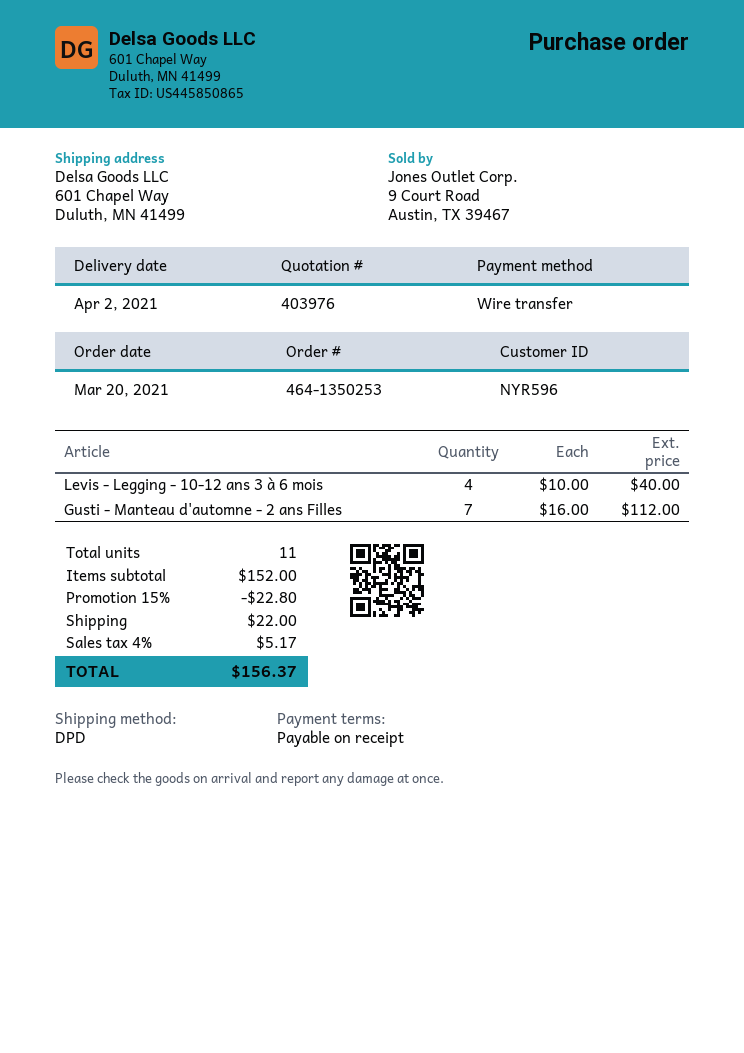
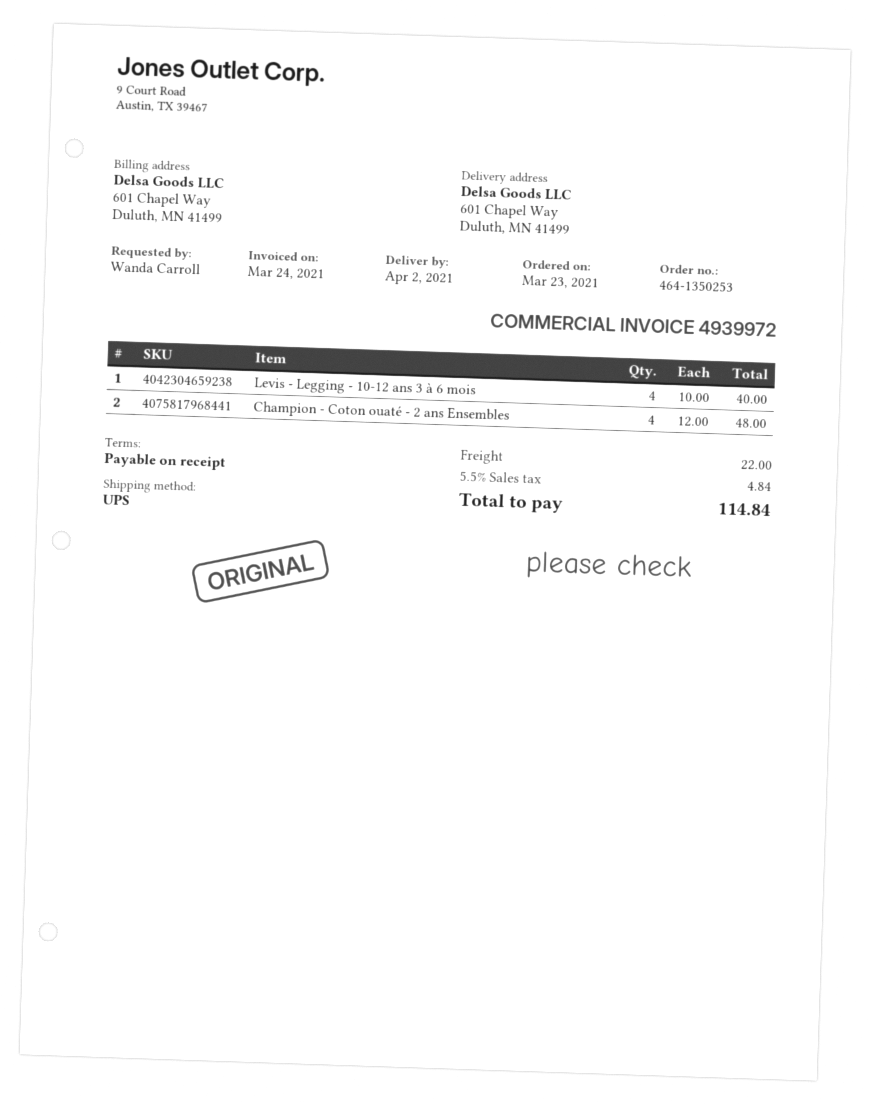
order date: 2021-03-20 -> 2021-03-23
shipping method: DPD -> UPS
Gusti - Manteau d'automne - 2 ans Filles: 7 x 16.00 = 112.00 -> none
Champion - Coton ouaté - 2 ans Ensembles: none -> 4 x 12.00 = 48.00
discount: 15% = 22.80 -> none
tax: 4% = 5.17 -> 5.5% = 4.84
total: 156.37 -> 114.84

